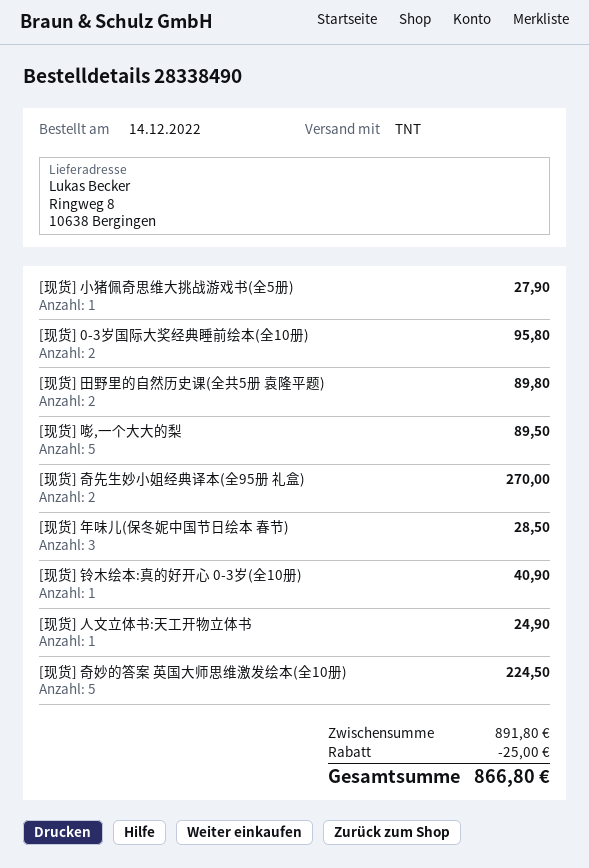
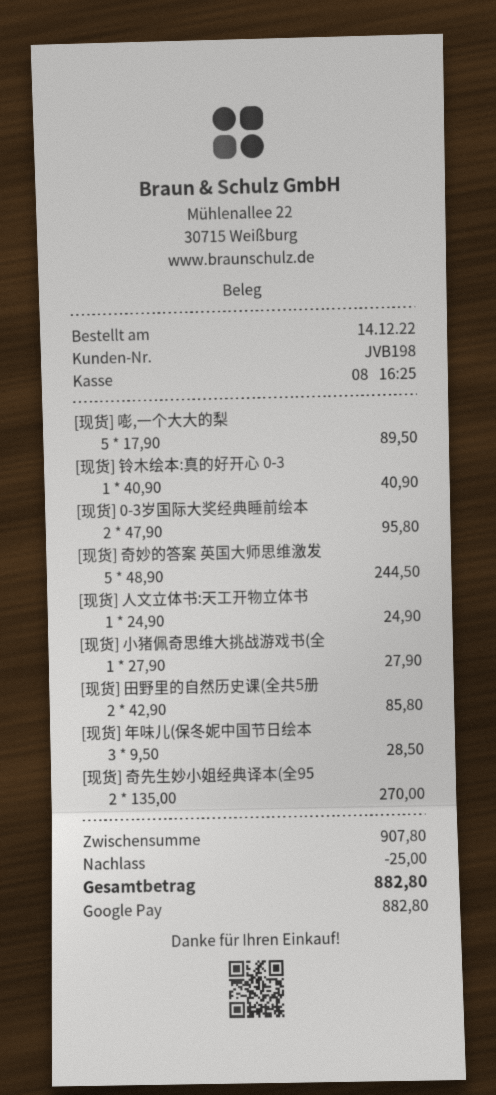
[现货] 田野里的自然历史课(全共5册 袁隆平题): 2 for 89.80 -> 2 for 85.80
[现货] 奇妙的答案 英国大师思维激发绘本(全10册): 5 for 224.50 -> 5 for 244.50
subtotal: 891.80 -> 907.80
total: 866.80 -> 882.80

